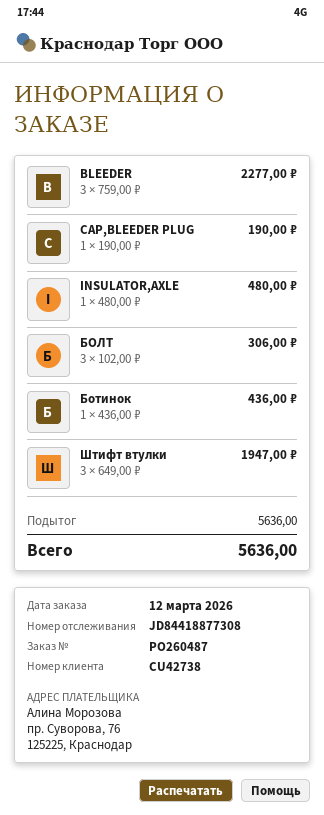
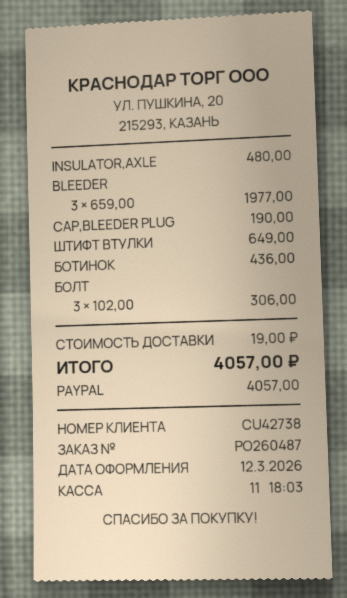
BLEEDER: 3 x 759.00 = 2277.00 -> 3 x 659.00 = 1977.00
Штифт втулки: 3 x 649.00 = 1947.00 -> 1 x 649.00 = 649.00
shipping: none -> 19.00
total: 5636.00 -> 4057.00

